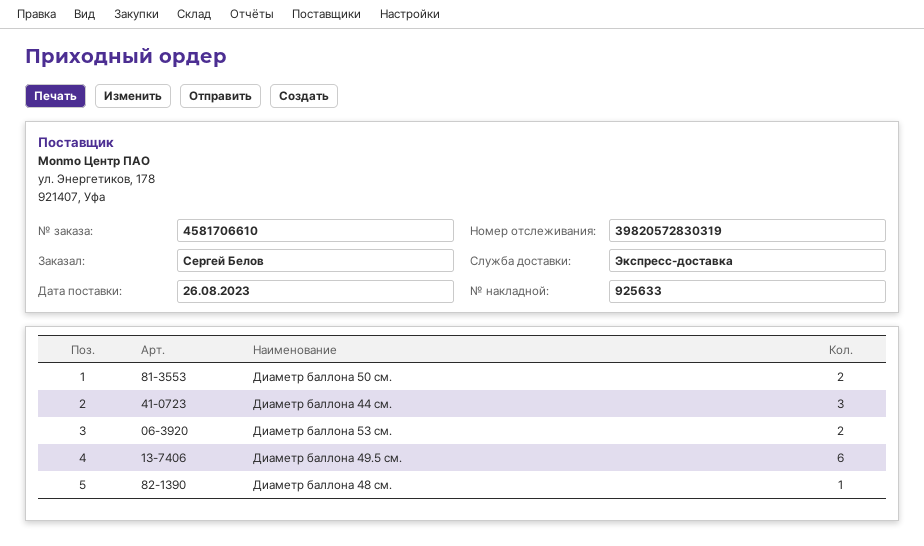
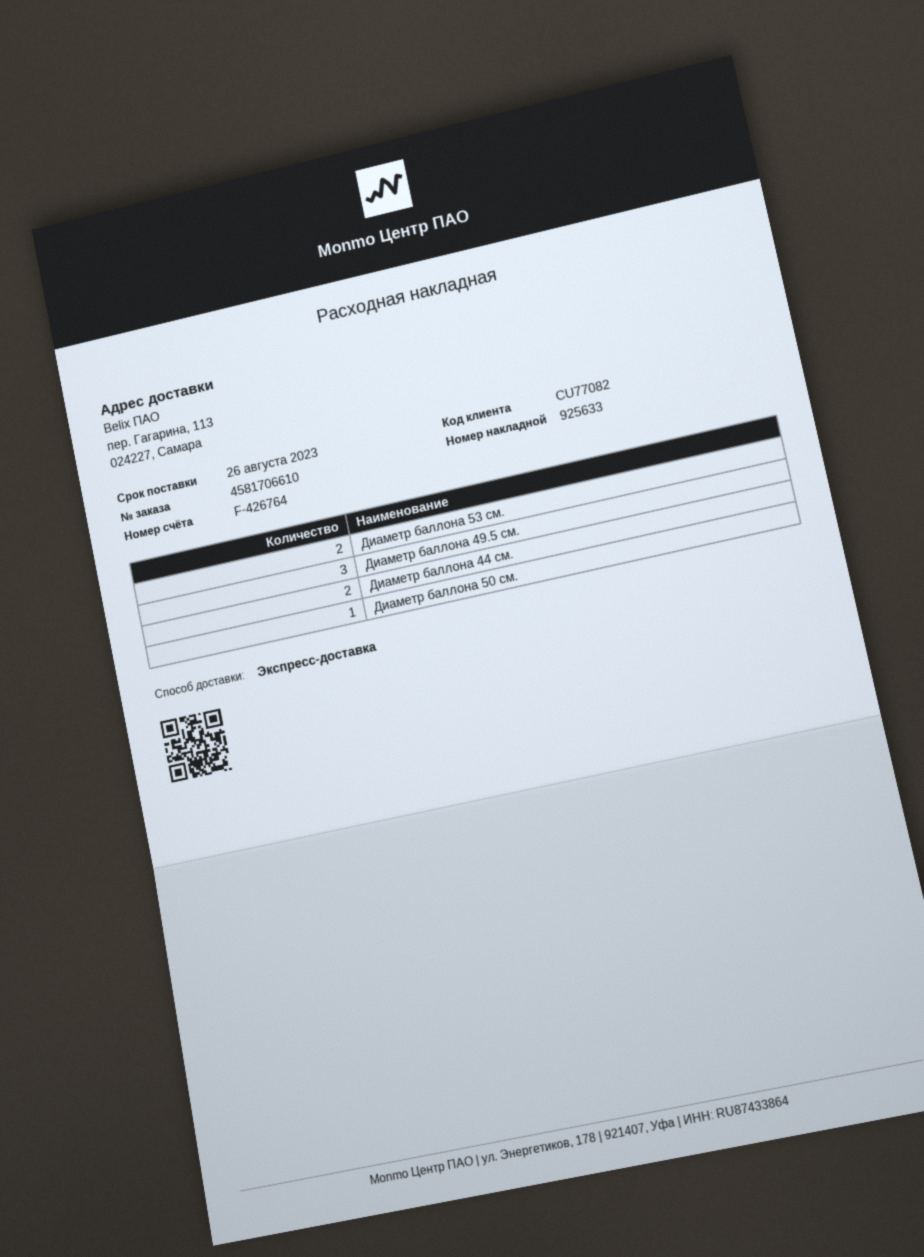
Диаметр баллона 50 см.: 2 -> 1
Диаметр баллона 44 см.: 3 -> 2
Диаметр баллона 49.5 см.: 6 -> 3
Диаметр баллона 48 см.: 1 -> none

